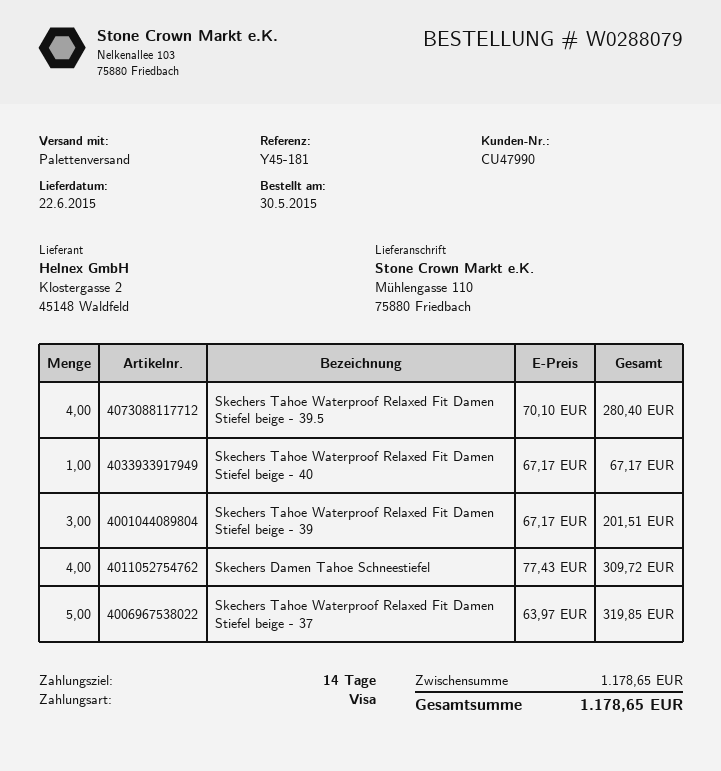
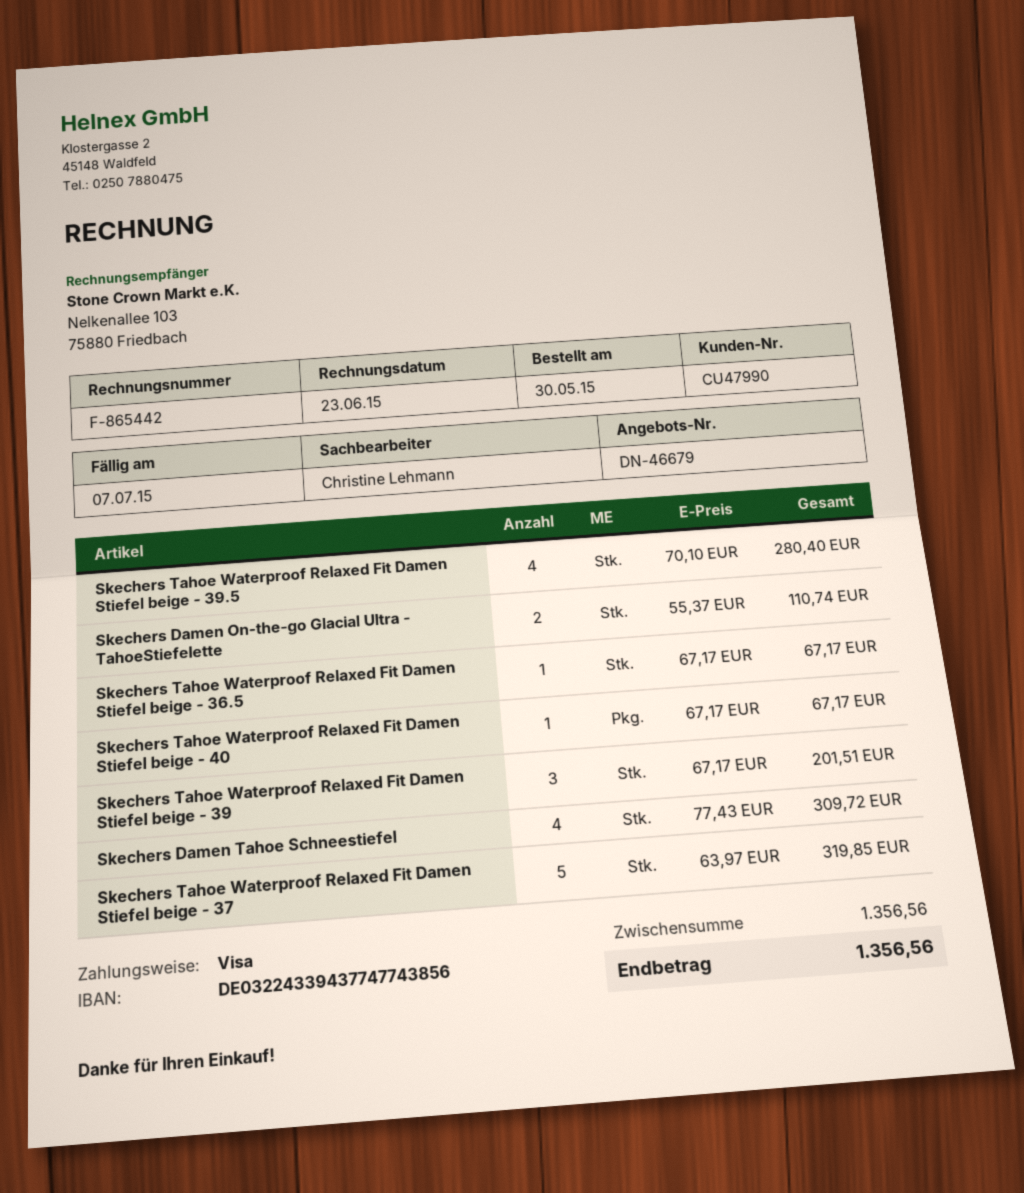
Skechers Damen On-the-go Glacial Ultra - TahoeStiefelette: none -> 2 x 55.37 = 110.74
Skechers Tahoe Waterproof Relaxed Fit Damen Stiefel beige - 36.5: none -> 1 x 67.17 = 67.17
subtotal: 1178.65 -> 1356.56
total: 1178.65 -> 1356.56

